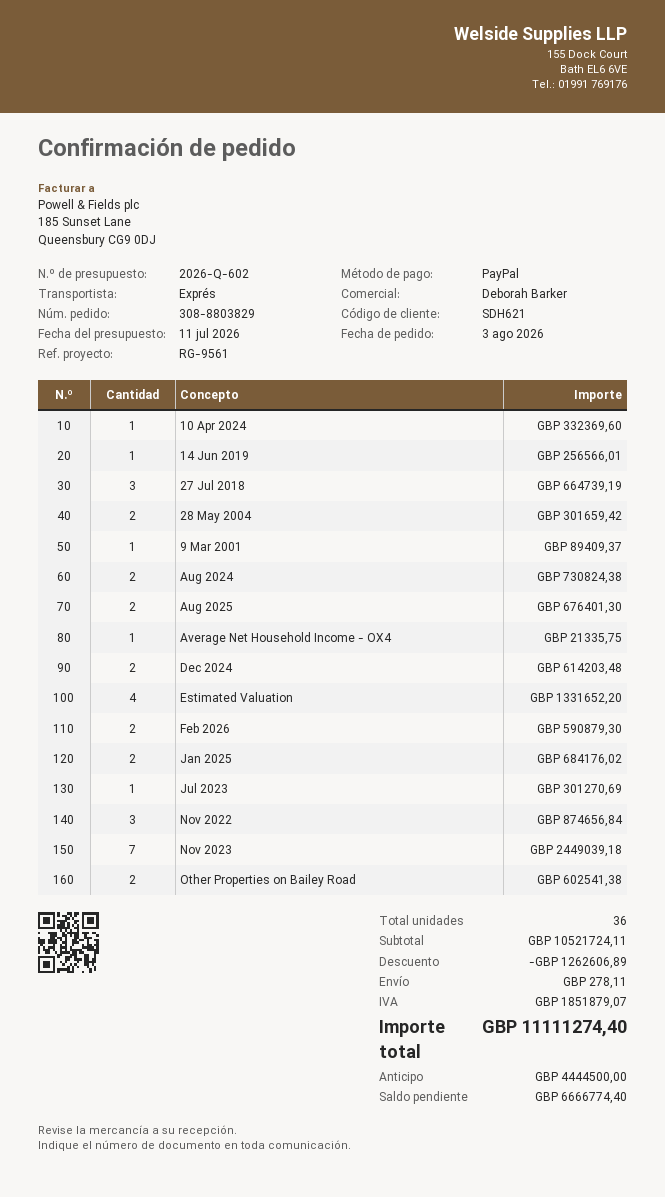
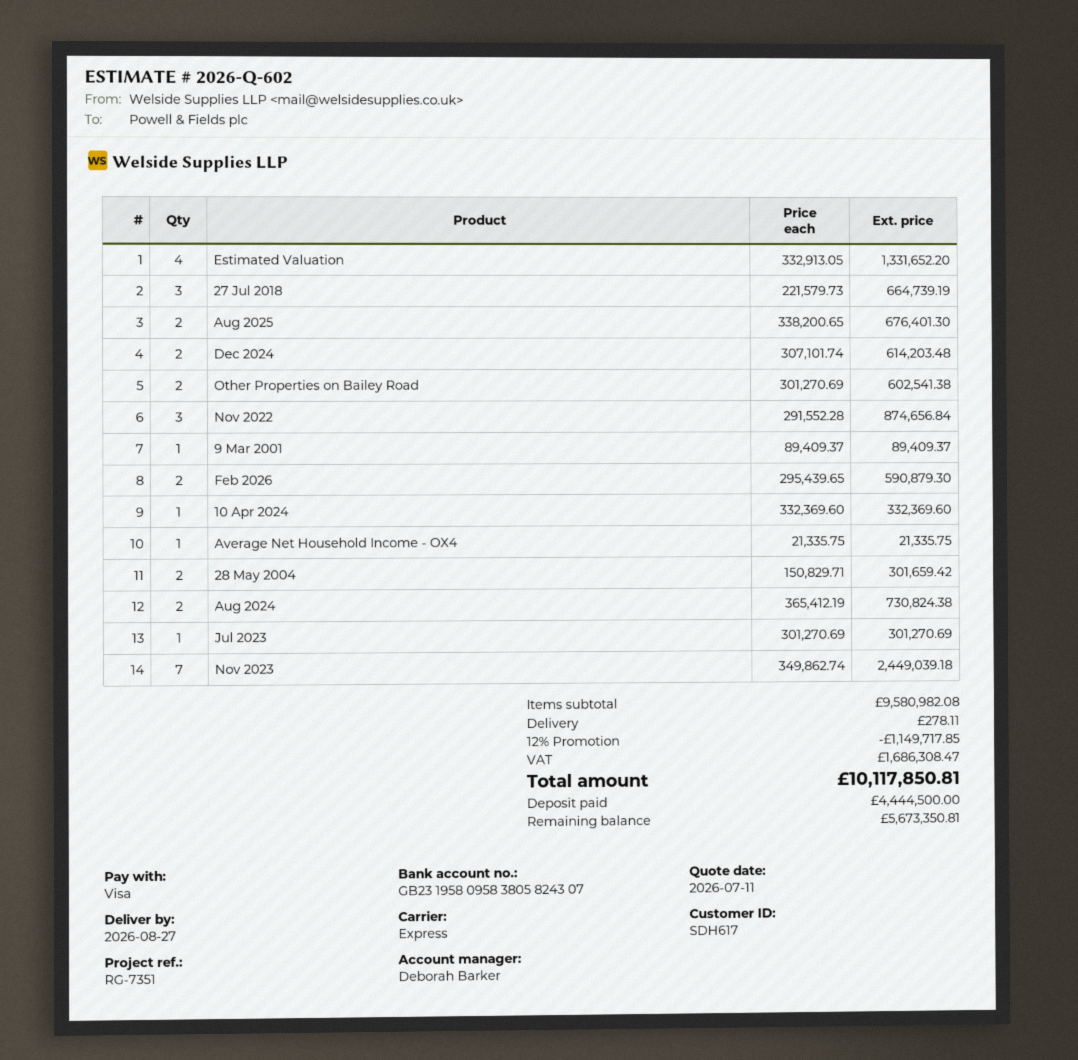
customer number: SDH621 -> SDH617
reference: RG-9561 -> RG-7351
payment method: PayPal -> Visa
14 Jun 2019: 1 for 256566.01 -> none
Jan 2025: 2 for 684176.02 -> none
subtotal: 10521724.11 -> 9580982.08
discount: 1262606.89 -> 1149717.85
tax: 1851879.07 -> 1686308.47
total: 11111274.40 -> 10117850.81
balance: 6666774.40 -> 5673350.81

